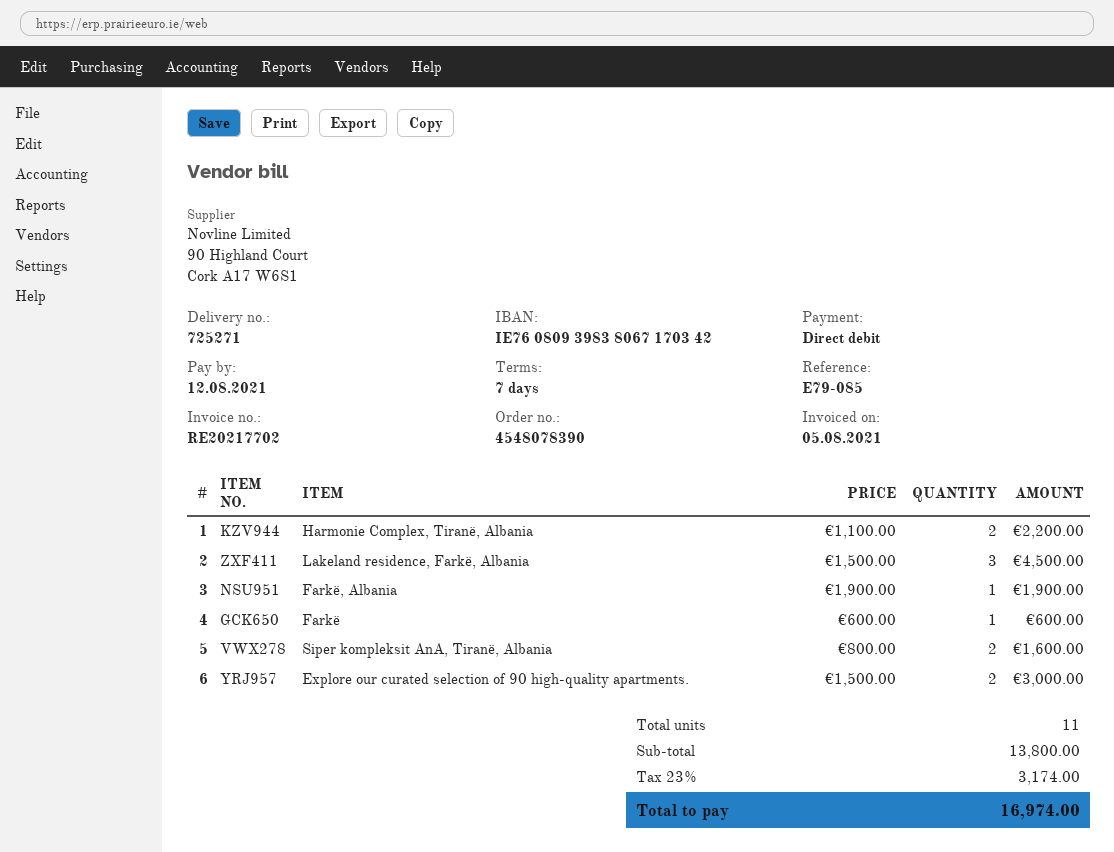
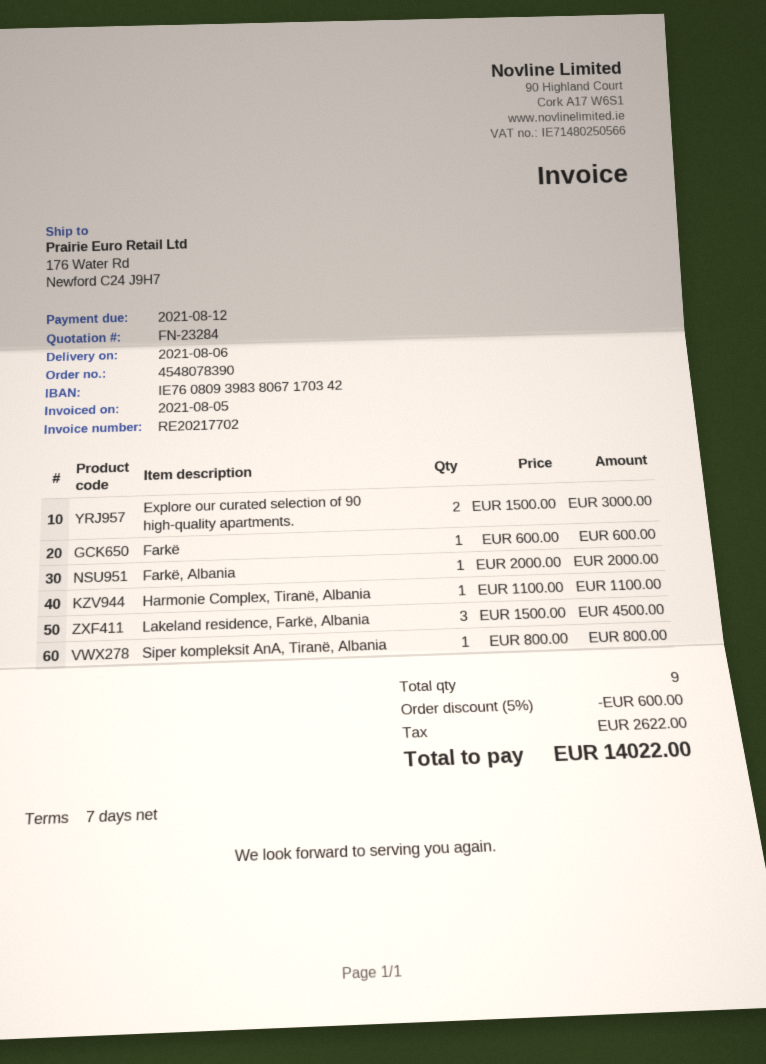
Harmonie Complex, Tiranë, Albania: 2 x 1100.00 = 2200.00 -> 1 x 1100.00 = 1100.00
Farkë, Albania: 1 x 1900.00 = 1900.00 -> 1 x 2000.00 = 2000.00
Siper kompleksit AnA, Tiranë, Albania: 2 x 800.00 = 1600.00 -> 1 x 800.00 = 800.00
total quantity: 11 -> 9
discount: none -> 5% = 600.00
tax: 3174.00 -> 2622.00
total: 16974.00 -> 14022.00

